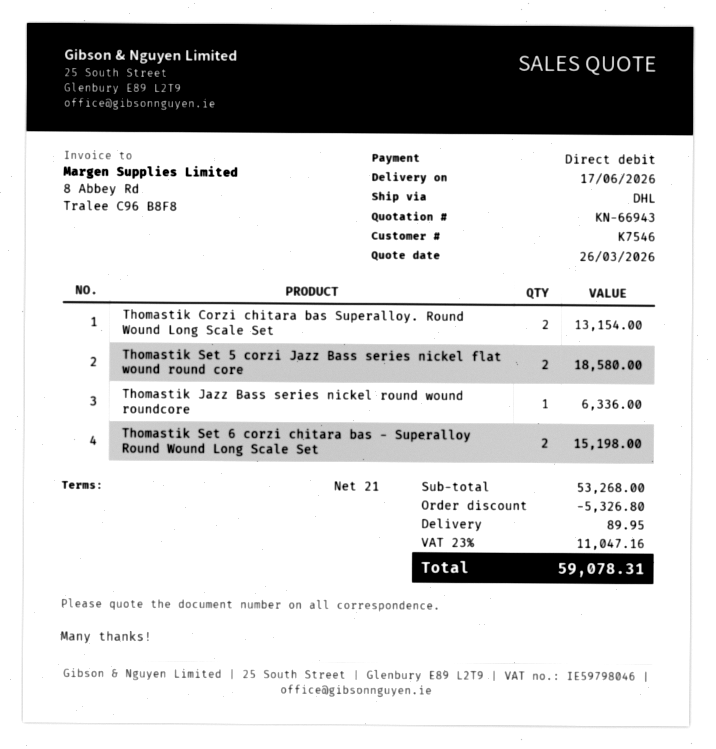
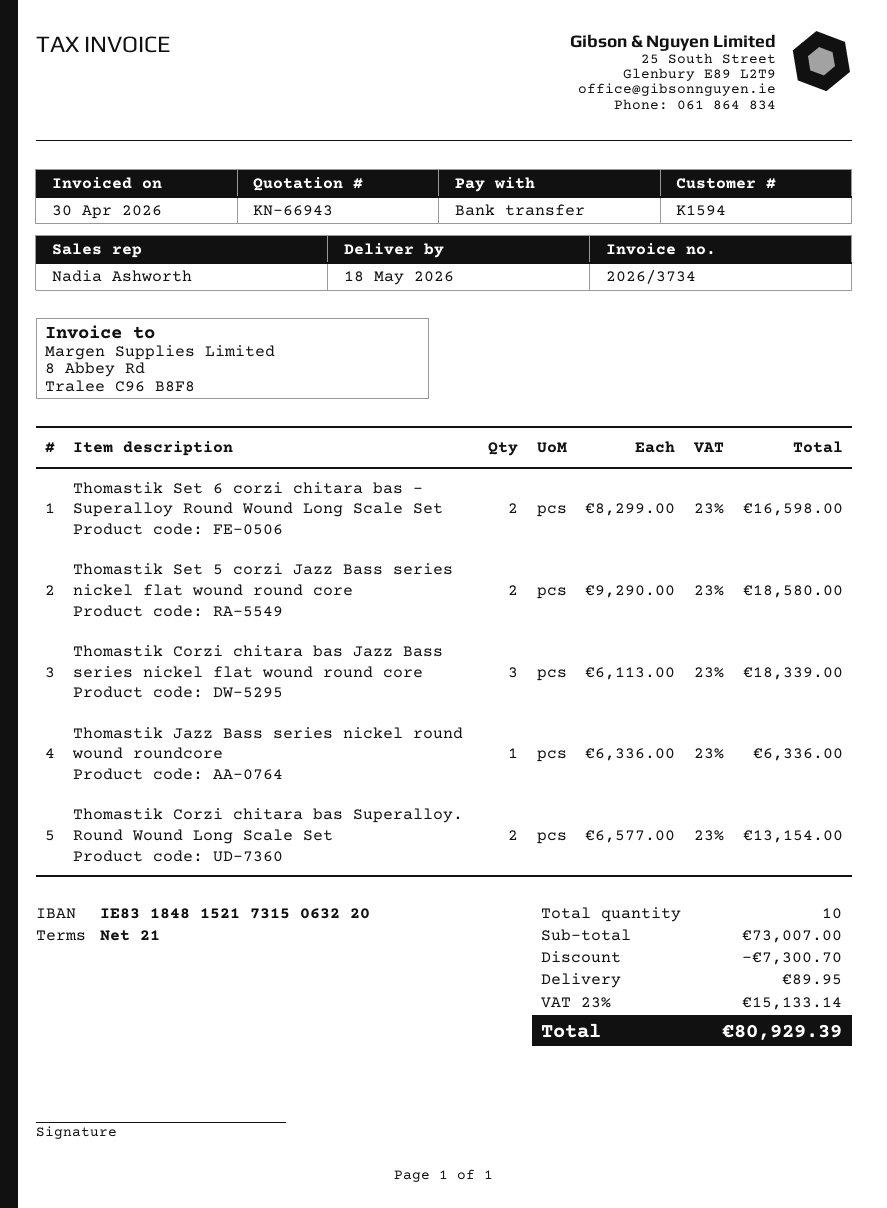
delivery date: 2026-06-17 -> 2026-05-18
customer number: K7546 -> K1594
payment method: direct debit -> bank transfer
Thomastik Set 6 corzi chitara bas - Superalloy Round Wound Long Scale Set: 2 for 15198.00 -> 2 for 16598.00
Thomastik Corzi chitara bas Jazz Bass series nickel flat wound round core: none -> 3 for 18339.00
subtotal: 53268.00 -> 73007.00
discount: 5326.80 -> 7300.70
tax: 23% = 11047.16 -> 23% = 15133.14
total: 59078.31 -> 80929.39

